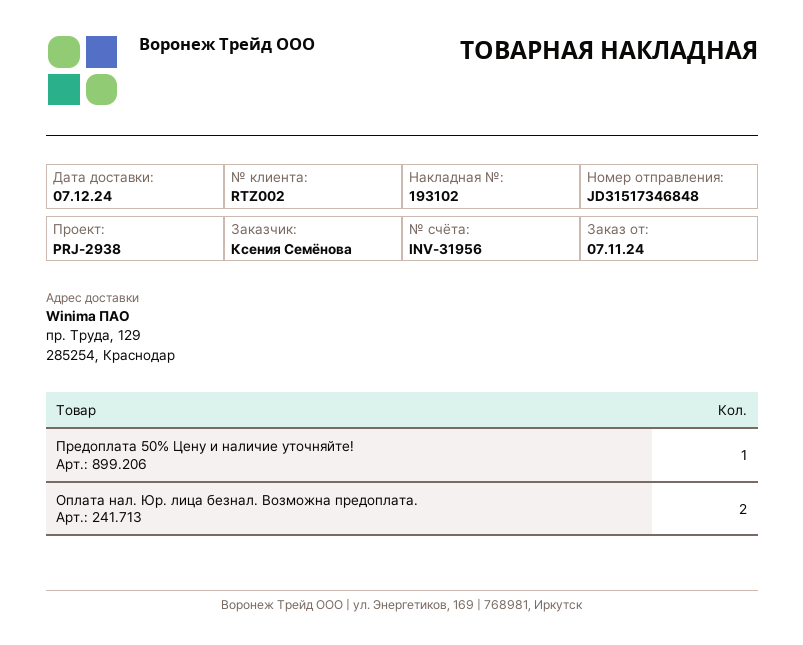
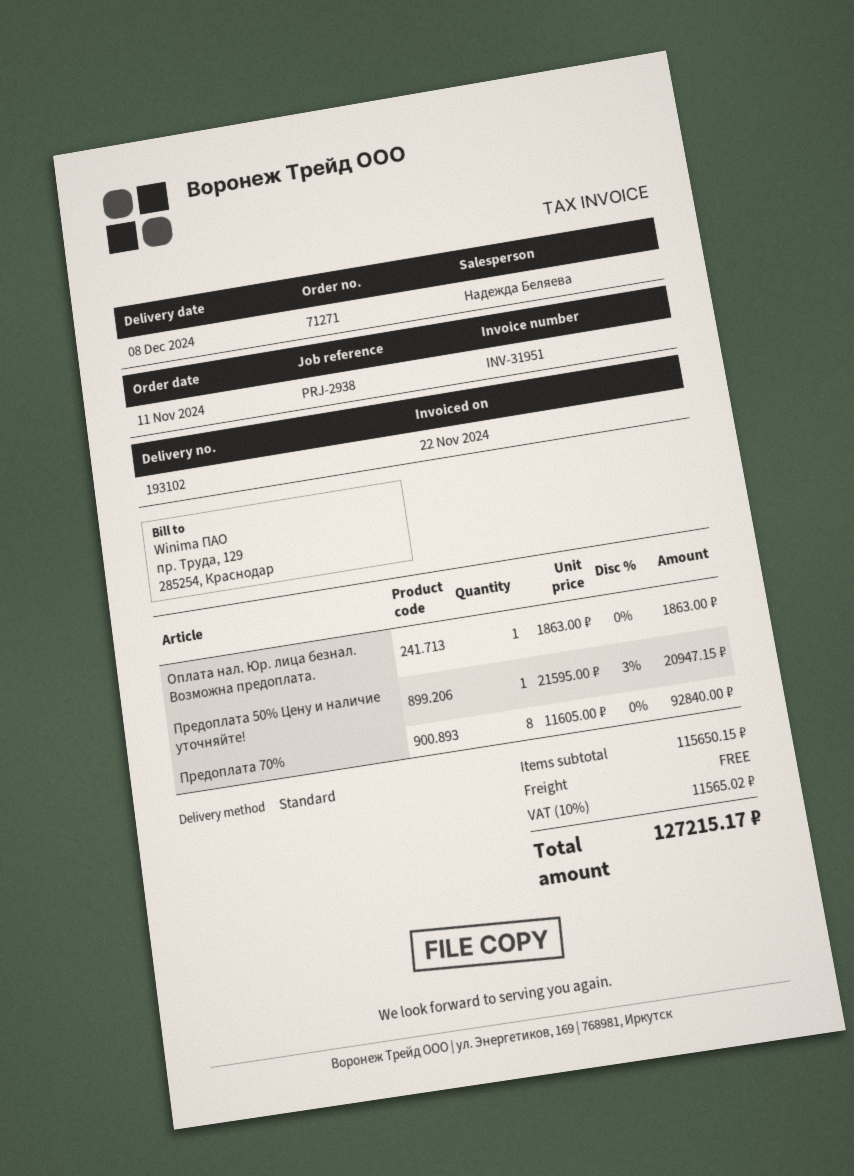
order date: 2024-11-07 -> 2024-11-11
delivery date: 2024-12-07 -> 2024-12-08
invoice number: INV-31956 -> INV-31951
Оплата нал. Юр. лица безнал. Возможна предоплата.: 2 -> 1
Предоплата 70%: none -> 8

